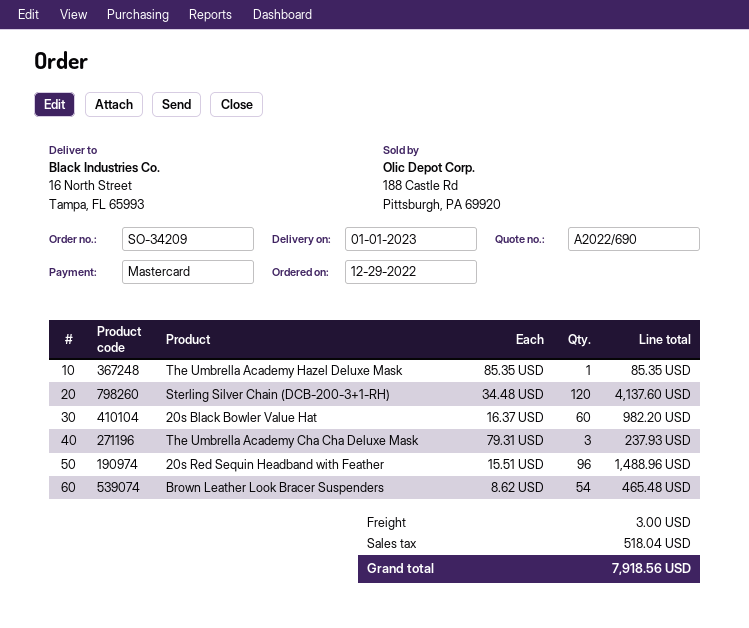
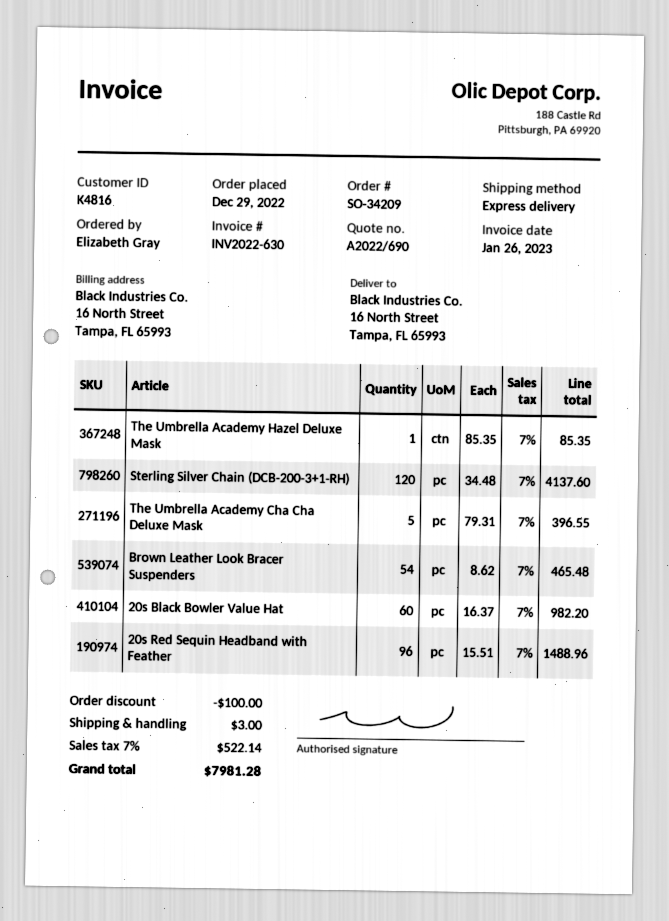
The Umbrella Academy Cha Cha Deluxe Mask: 3 x 79.31 = 237.93 -> 5 x 79.31 = 396.55
discount: none -> 100.00
tax: 518.04 -> 522.14
total: 7918.56 -> 7981.28

